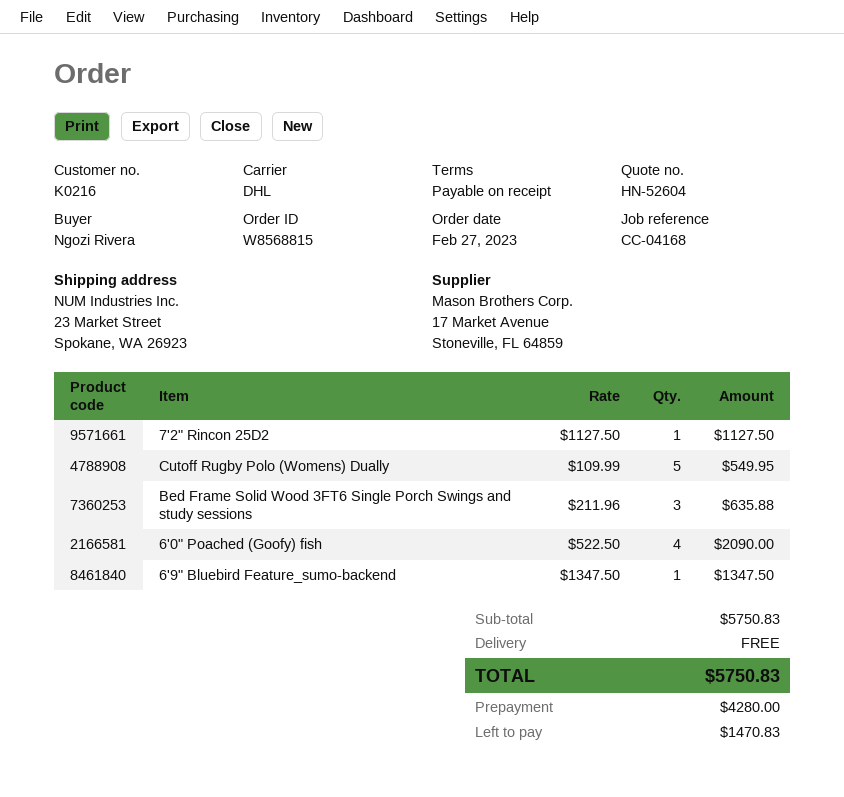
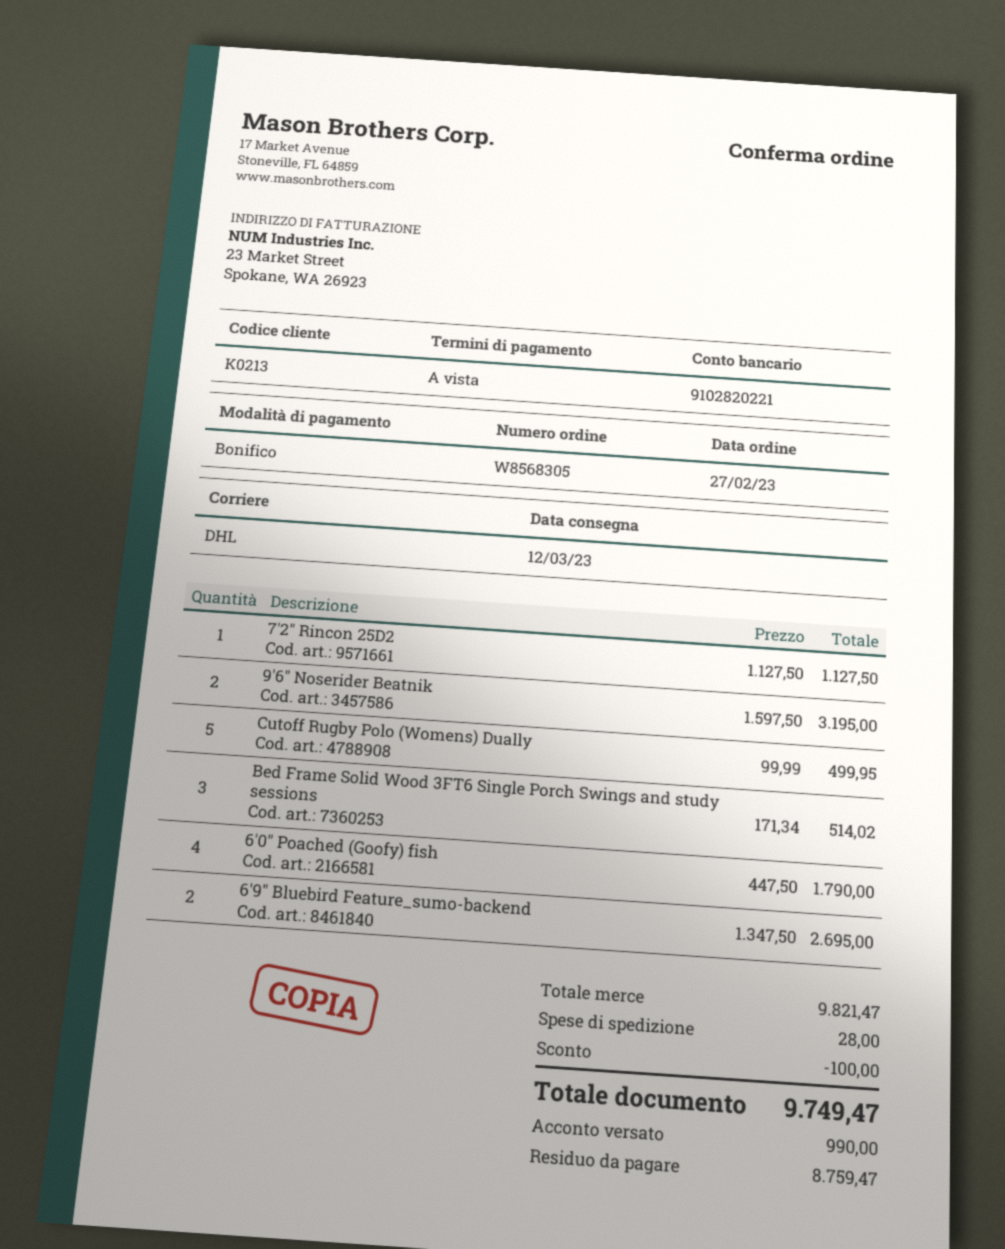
order number: W8568815 -> W8568305
customer number: K0216 -> K0213
Cutoff Rugby Polo (Womens) Dually: 5 x 109.99 = 549.95 -> 5 x 99.99 = 499.95
Bed Frame Solid Wood 3FT6 Single Porch Swings and study sessions: 3 x 211.96 = 635.88 -> 3 x 171.34 = 514.02
6'0" Poached (Goofy) fish: 4 x 522.50 = 2090.00 -> 4 x 447.50 = 1790.00
6'9" Bluebird Feature_sumo-backend: 1 x 1347.50 = 1347.50 -> 2 x 1347.50 = 2695.00
9'6" Noserider Beatnik: none -> 2 x 1597.50 = 3195.00
subtotal: 5750.83 -> 9821.47
discount: none -> 100.00
shipping: 0.00 -> 28.00
total: 5750.83 -> 9749.47
deposit: 4280.00 -> 990.00
balance: 1470.83 -> 8759.47

